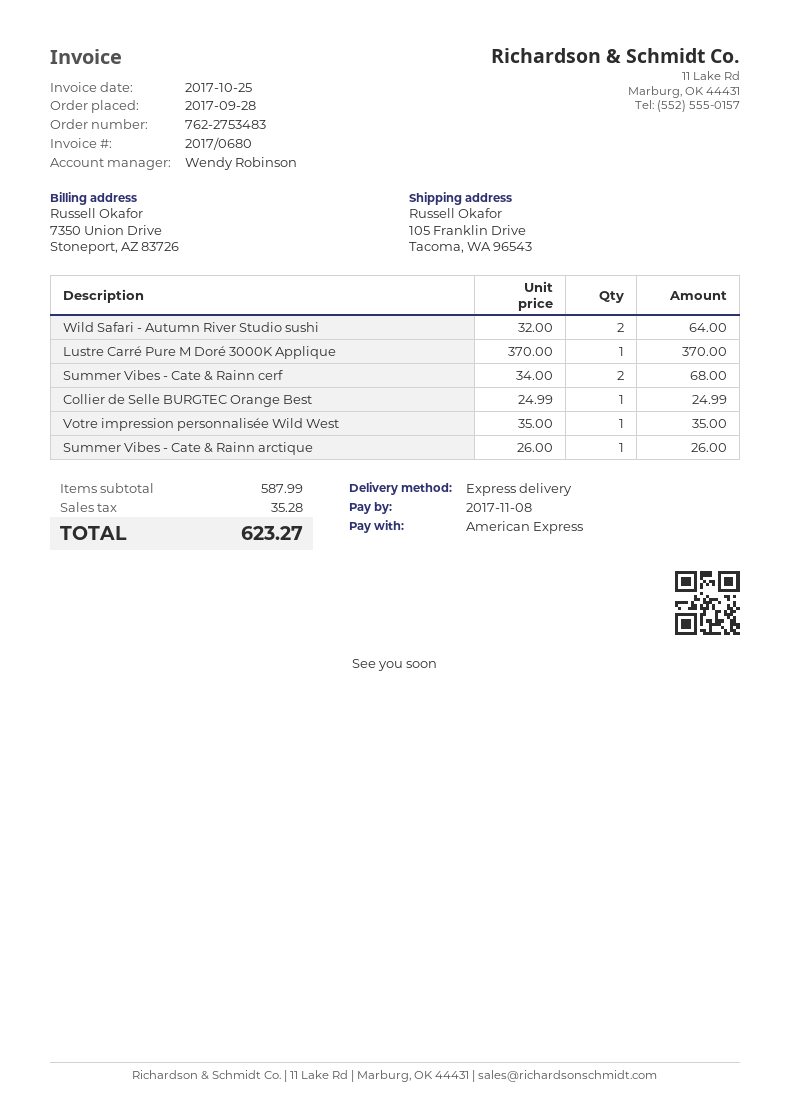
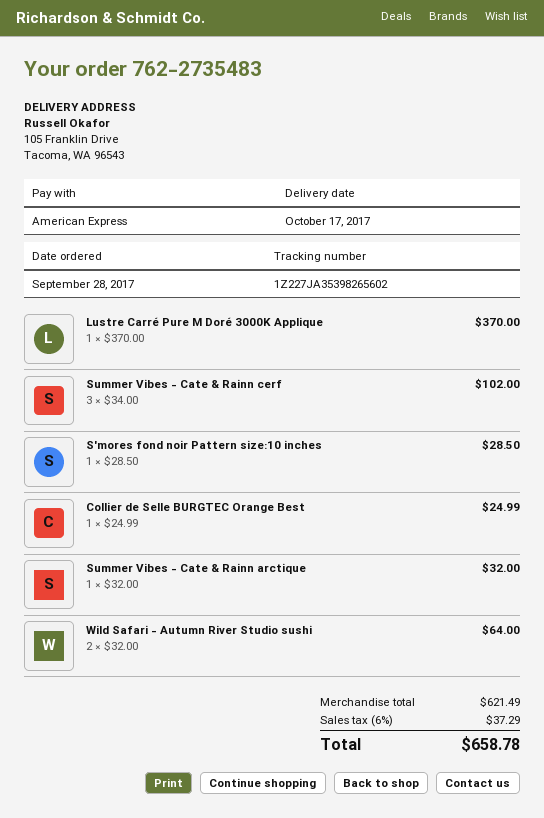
order number: 762-2753483 -> 762-2735483
Summer Vibes - Cate & Rainn cerf: 2 x 34.00 = 68.00 -> 3 x 34.00 = 102.00
Votre impression personnalisée Wild West: 1 x 35.00 = 35.00 -> none
Summer Vibes - Cate & Rainn arctique: 1 x 26.00 = 26.00 -> 1 x 32.00 = 32.00
S'mores fond noir Pattern size:10 inches: none -> 1 x 28.50 = 28.50
subtotal: 587.99 -> 621.49
tax: 35.28 -> 37.29
total: 623.27 -> 658.78

